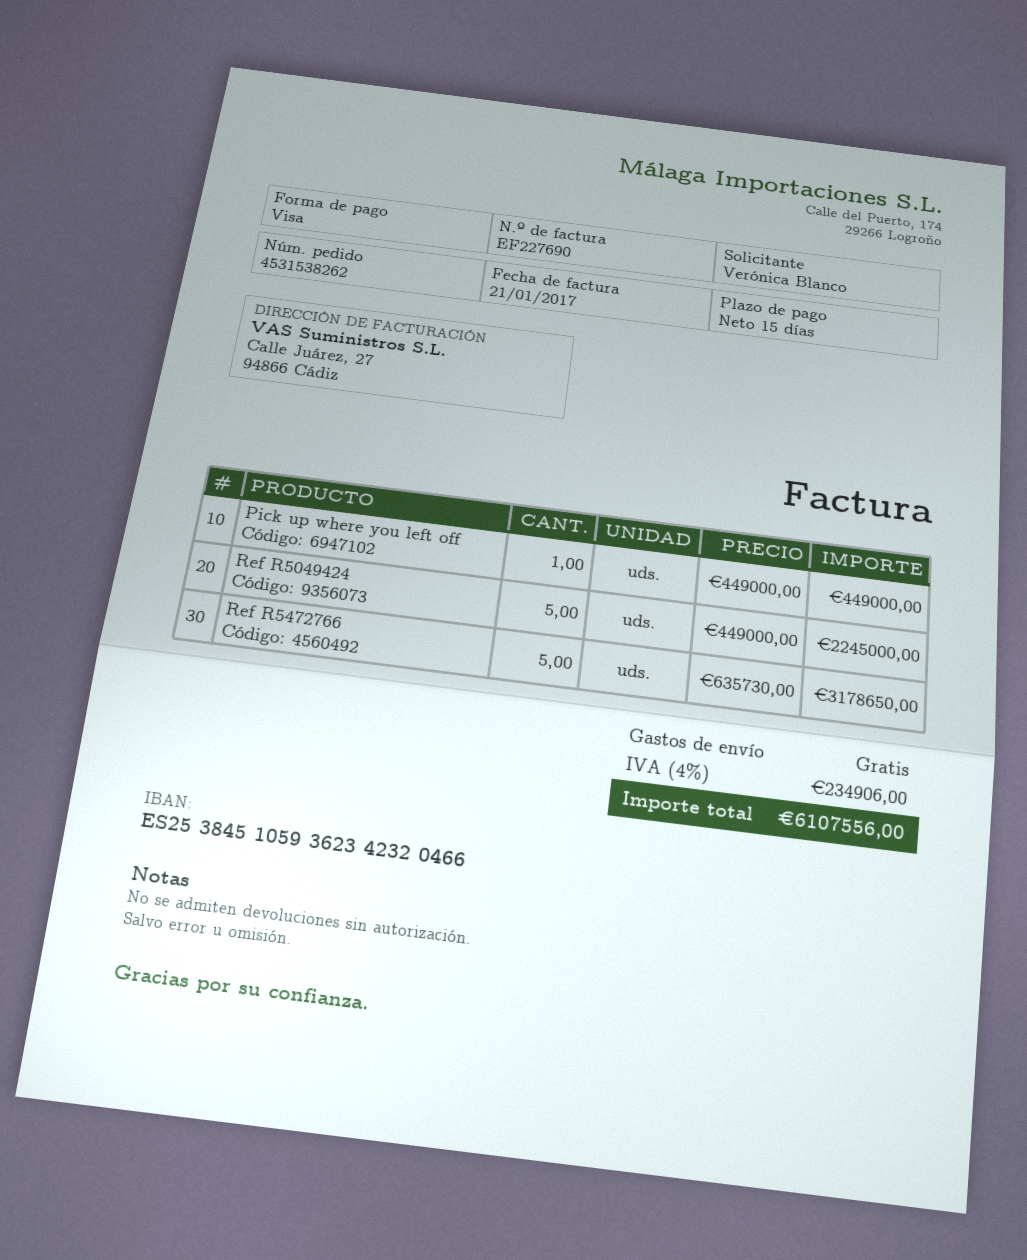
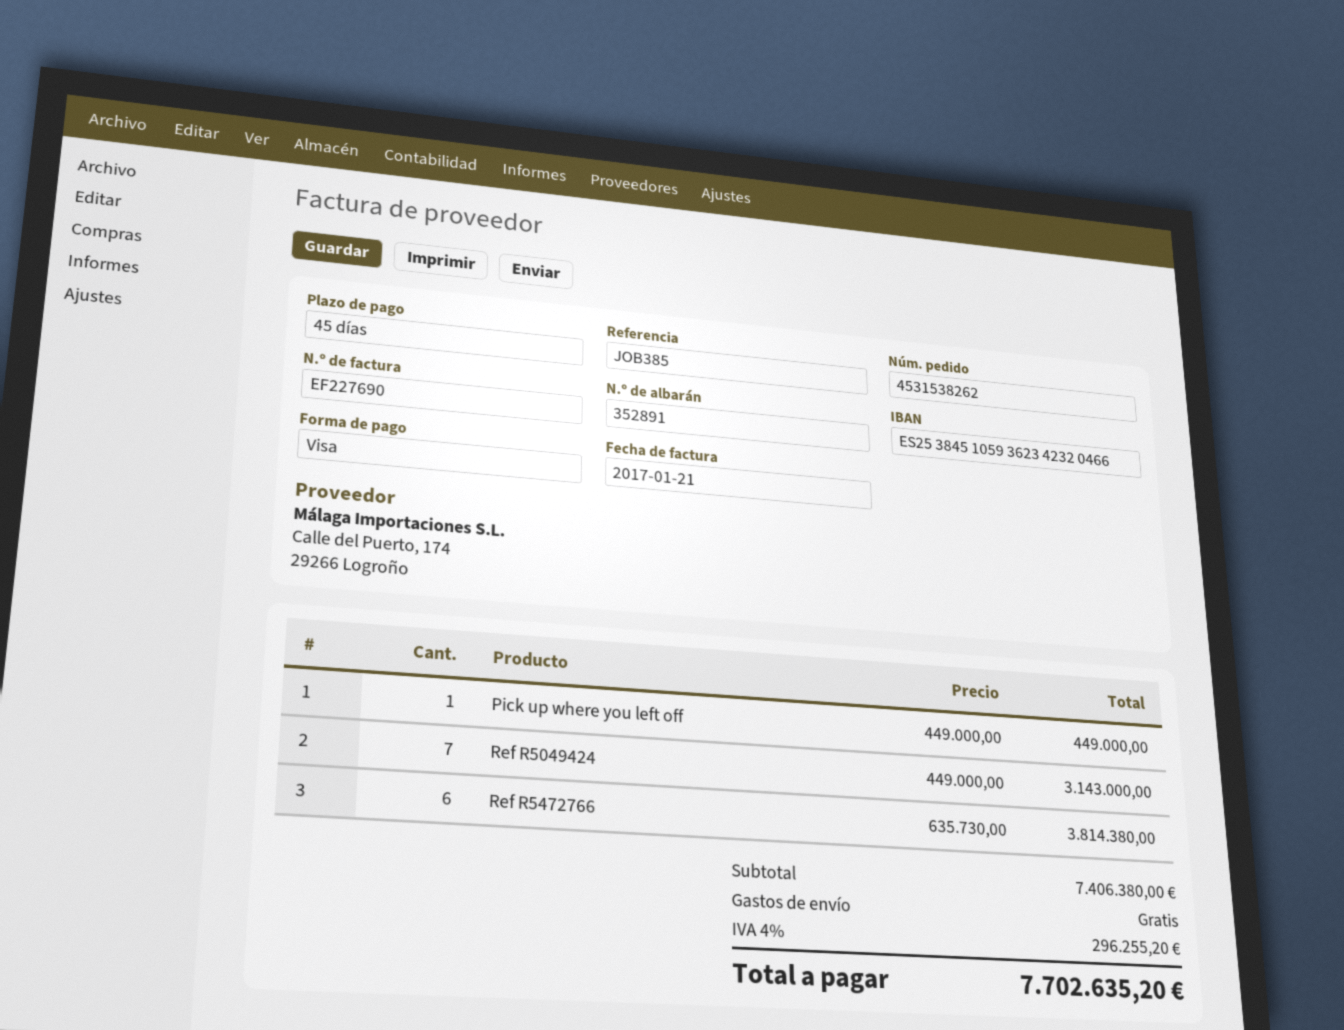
payment terms: 15 days -> 45 days
Ref R5049424: 5 x 449000.00 = 2245000.00 -> 7 x 449000.00 = 3143000.00
Ref R5472766: 5 x 635730.00 = 3178650.00 -> 6 x 635730.00 = 3814380.00
tax: 4% = 234906.00 -> 4% = 296255.20
total: 6107556.00 -> 7702635.20

